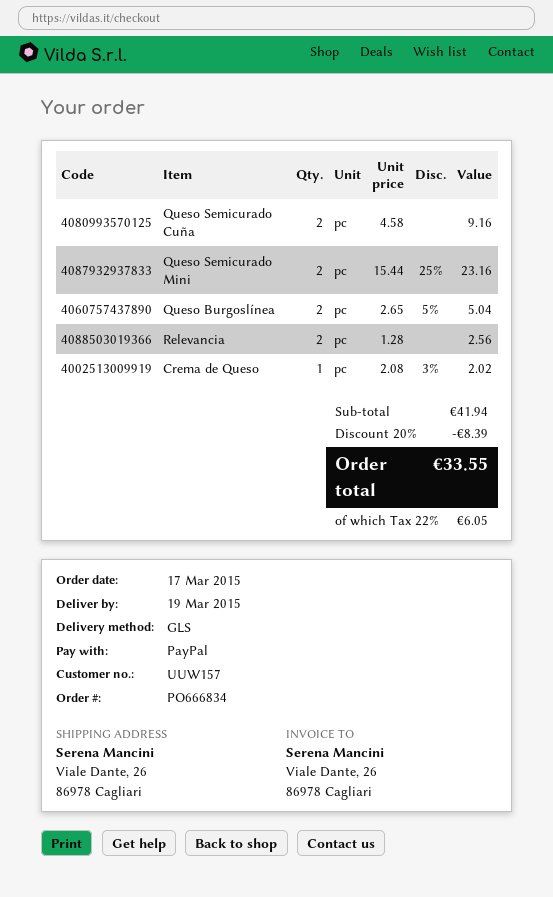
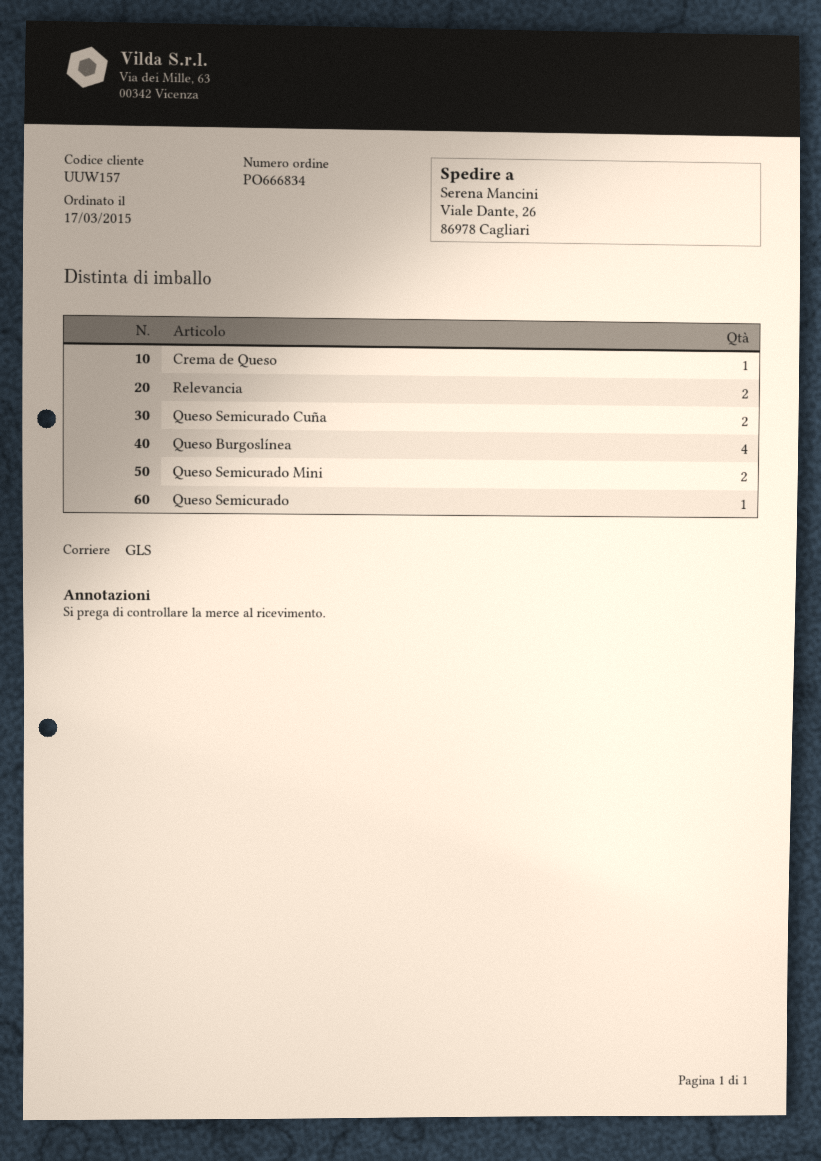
Queso Burgoslínea: 2 -> 4
Queso Semicurado: none -> 1

